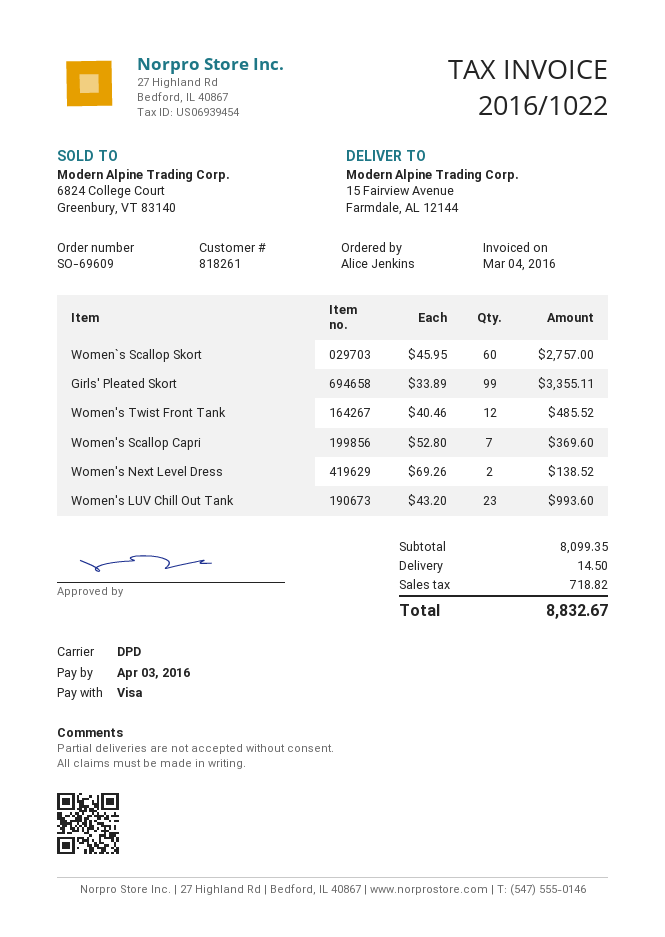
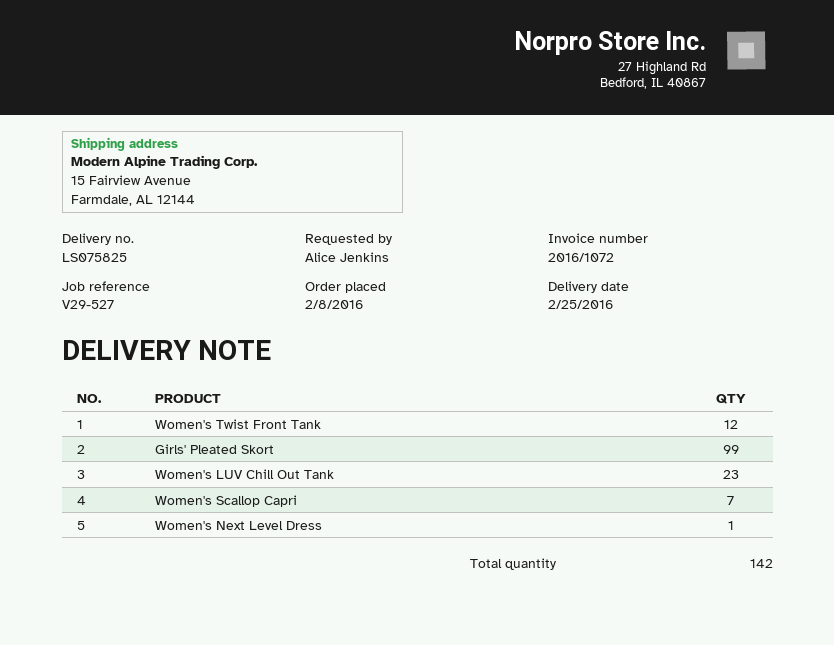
invoice number: 2016/1022 -> 2016/1072
Women`s Scallop Skort: 60 -> none
Women's Next Level Dress: 2 -> 1

